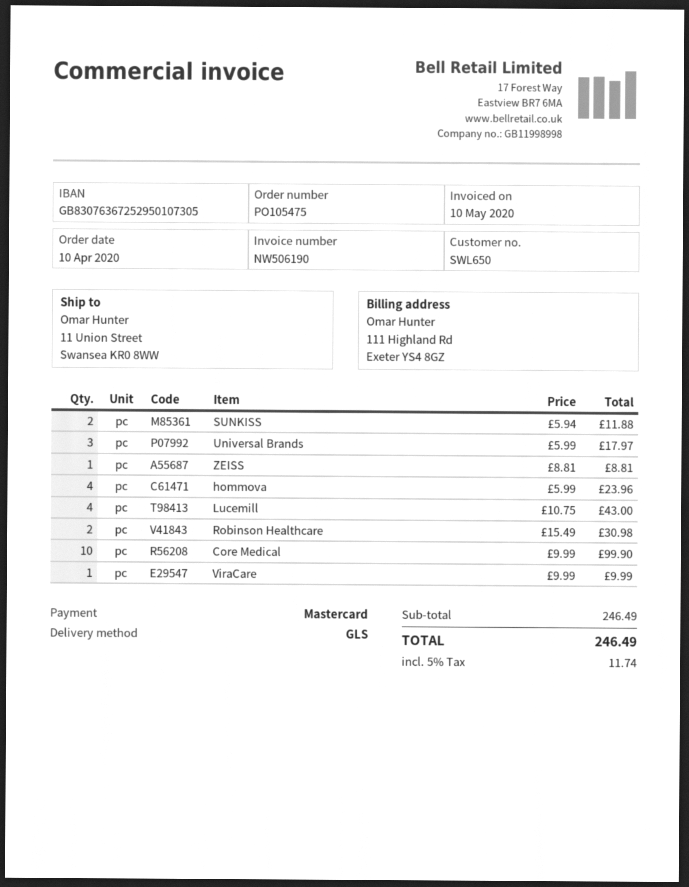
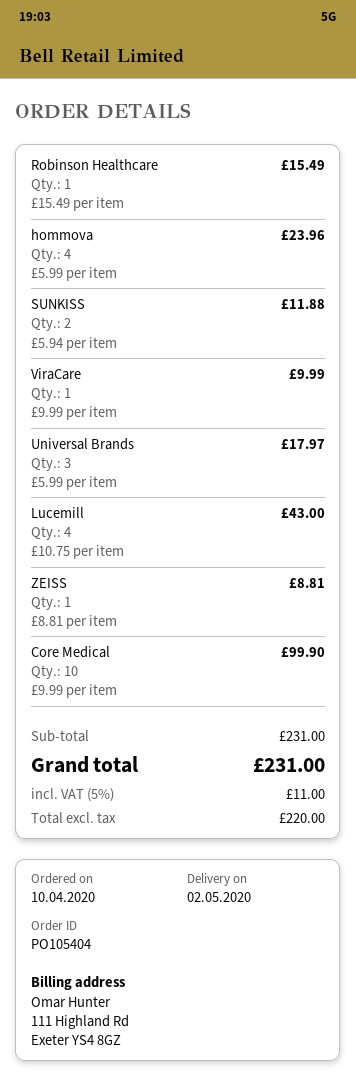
order number: PO105475 -> PO105404
Robinson Healthcare: 2 x 15.49 = 30.98 -> 1 x 15.49 = 15.49
subtotal: 246.49 -> 231.00
tax: 5% = 11.74 -> 5% = 11.00
total: 246.49 -> 231.00

